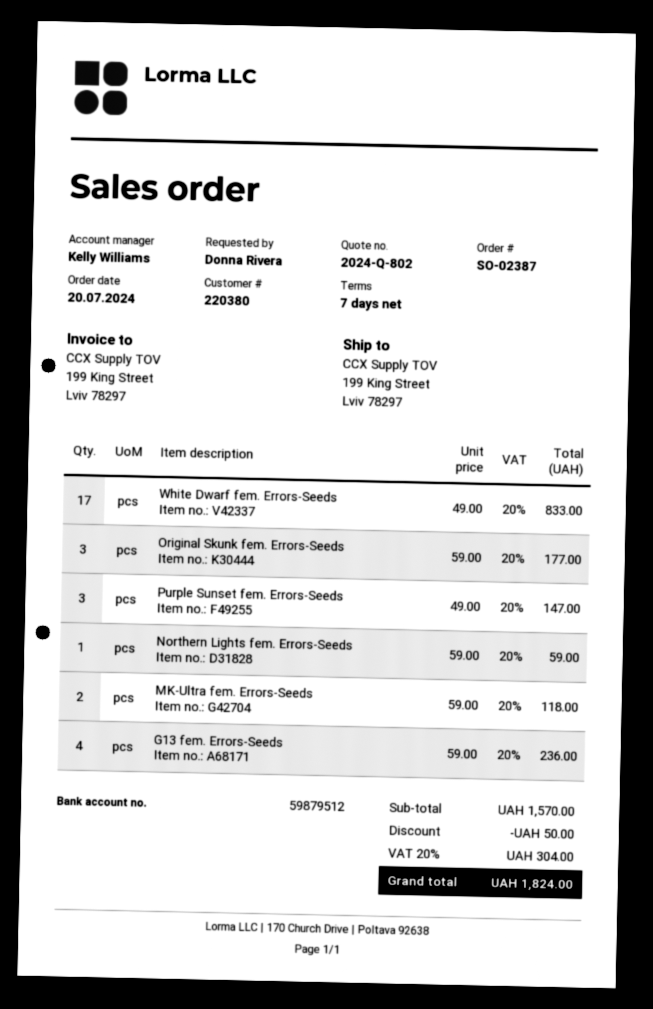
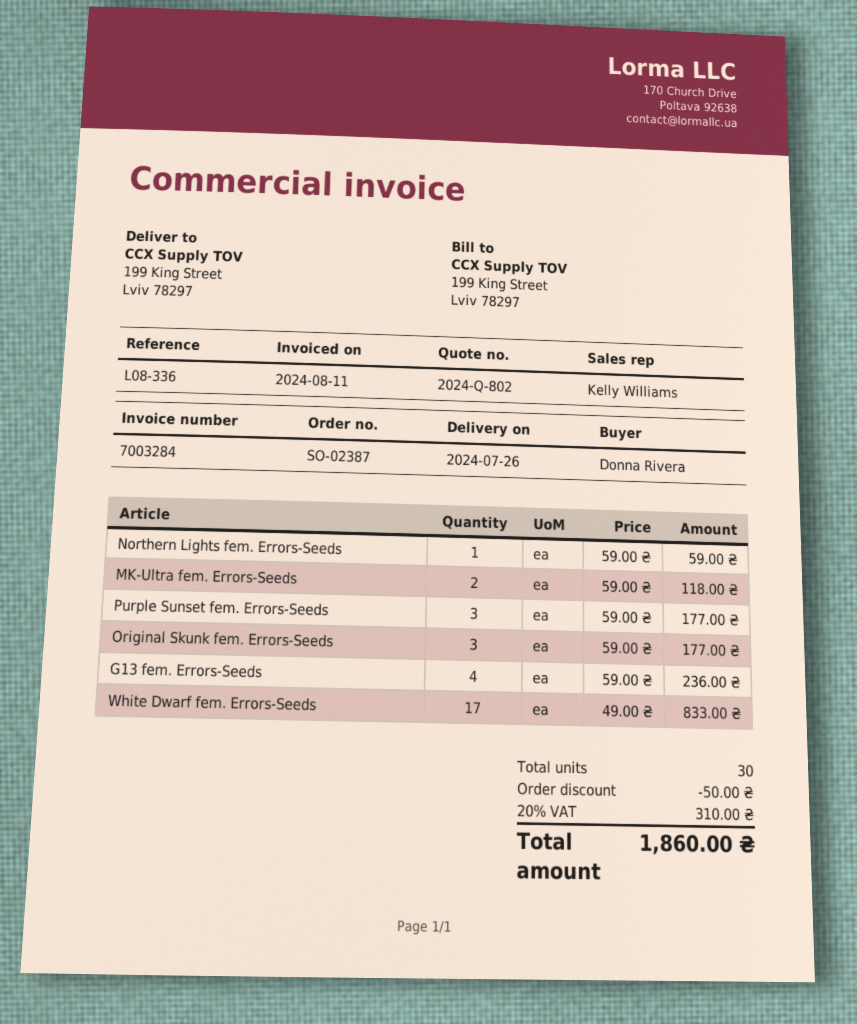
Purple Sunset fem. Errors-Seeds: 3 x 49.00 = 147.00 -> 3 x 59.00 = 177.00
tax: 20% = 304.00 -> 20% = 310.00
total: 1824.00 -> 1860.00

